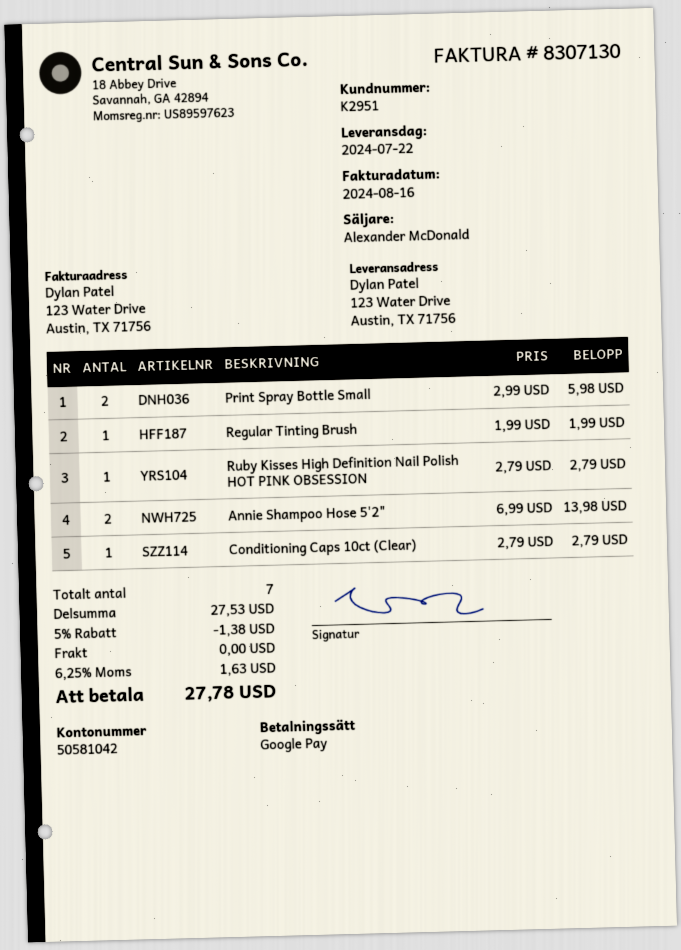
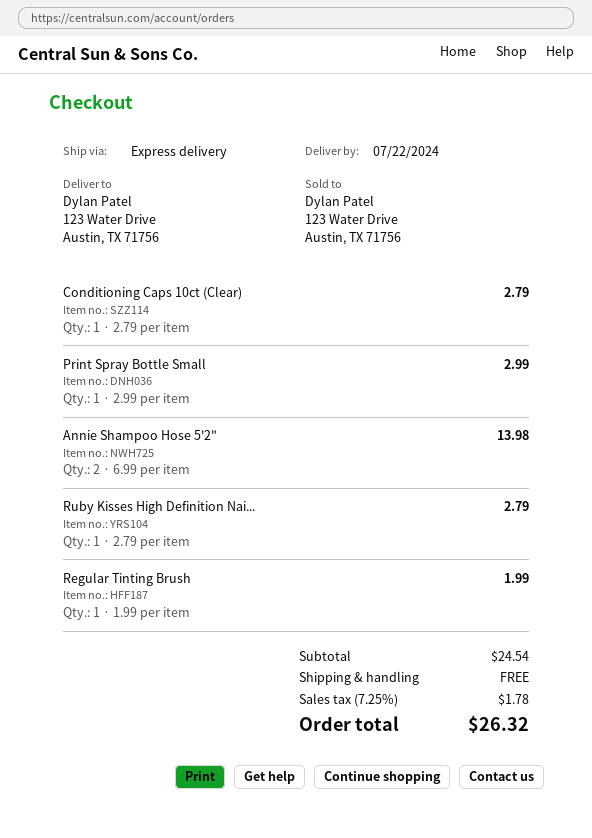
Print Spray Bottle Small: 2 x 2.99 = 5.98 -> 1 x 2.99 = 2.99
subtotal: 27.53 -> 24.54
discount: 5% = 1.38 -> none
tax: 6.25% = 1.63 -> 7.25% = 1.78
total: 27.78 -> 26.32

